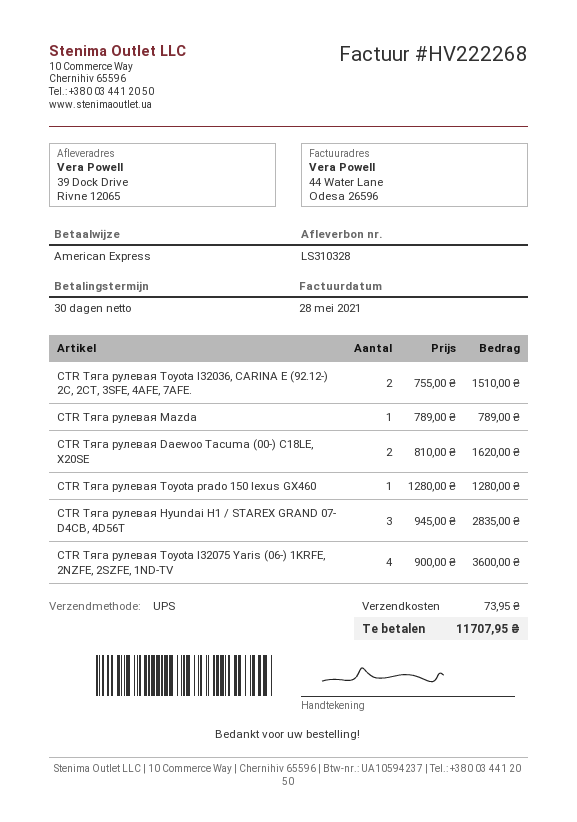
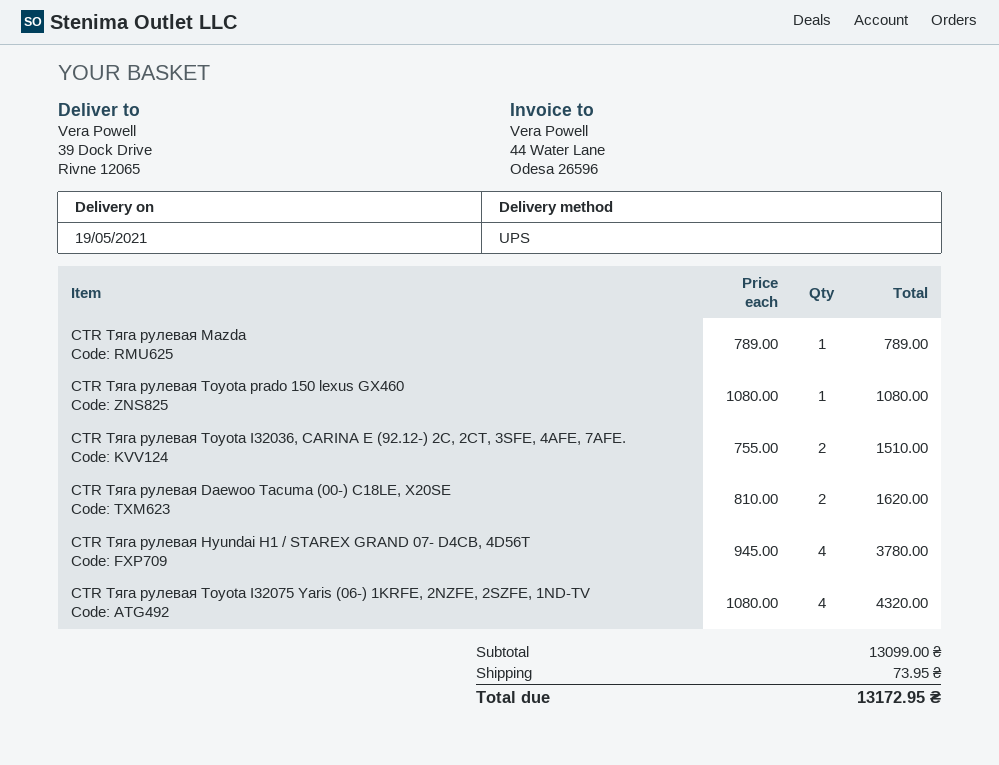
CTR Тяга рулевая Toyota prado 150 lexus GX460: 1 x 1280.00 = 1280.00 -> 1 x 1080.00 = 1080.00
CTR Тяга рулевая Hyundai H1 / STAREX GRAND 07- D4CB, 4D56T: 3 x 945.00 = 2835.00 -> 4 x 945.00 = 3780.00
CTR Тяга рулевая Toyota I32075 Yaris (06-) 1KRFE, 2NZFE, 2SZFE, 1ND-TV: 4 x 900.00 = 3600.00 -> 4 x 1080.00 = 4320.00
total: 11707.95 -> 13172.95

